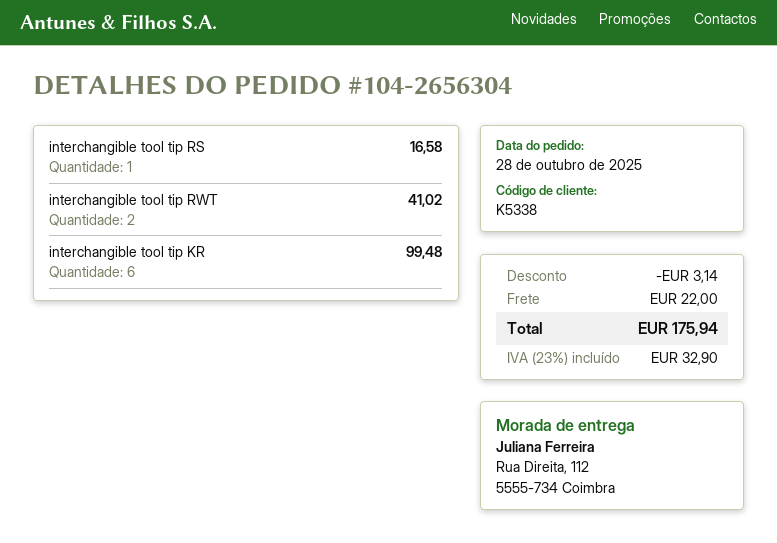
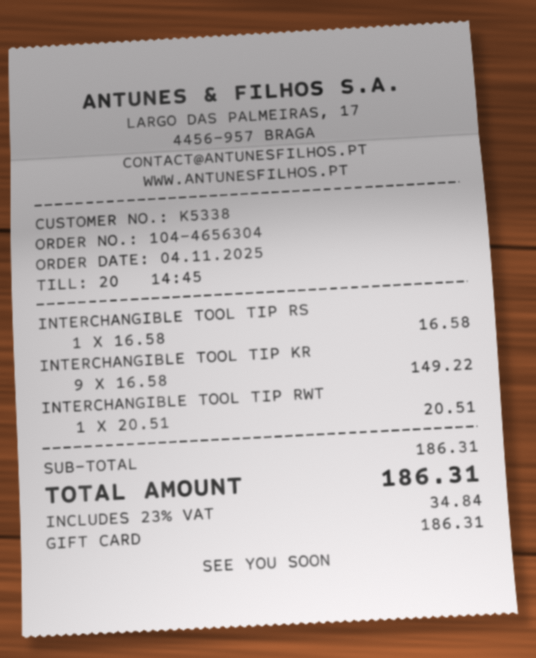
order number: 104-2656304 -> 104-4656304
order date: 2025-10-28 -> 2025-11-04
interchangible tool tip RWT: 2 for 41.02 -> 1 for 20.51
interchangible tool tip KR: 6 for 99.48 -> 9 for 149.22
discount: 3.14 -> none
shipping: 22.00 -> none
tax: 23% = 32.90 -> 23% = 34.84
total: 175.94 -> 186.31

